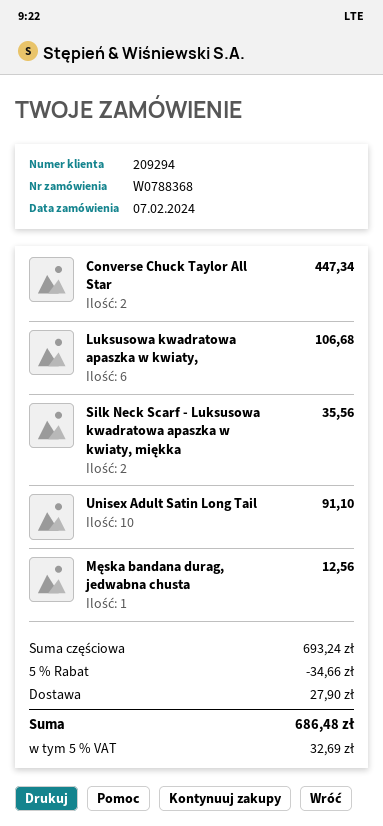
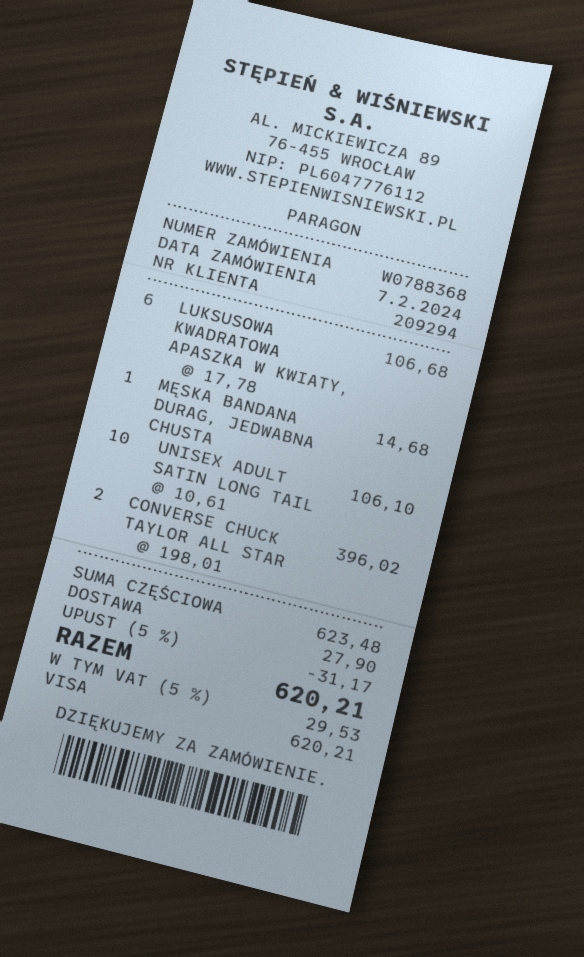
Converse Chuck Taylor All Star: 2 for 447.34 -> 2 for 396.02
Silk Neck Scarf - Luksusowa kwadratowa apaszka w kwiaty, miękka: 2 for 35.56 -> none
Unisex Adult Satin Long Tail: 10 for 91.10 -> 10 for 106.10
Męska bandana durag, jedwabna chusta: 1 for 12.56 -> 1 for 14.68
subtotal: 693.24 -> 623.48
discount: 5% = 34.66 -> 5% = 31.17
tax: 5% = 32.69 -> 5% = 29.53
total: 686.48 -> 620.21

